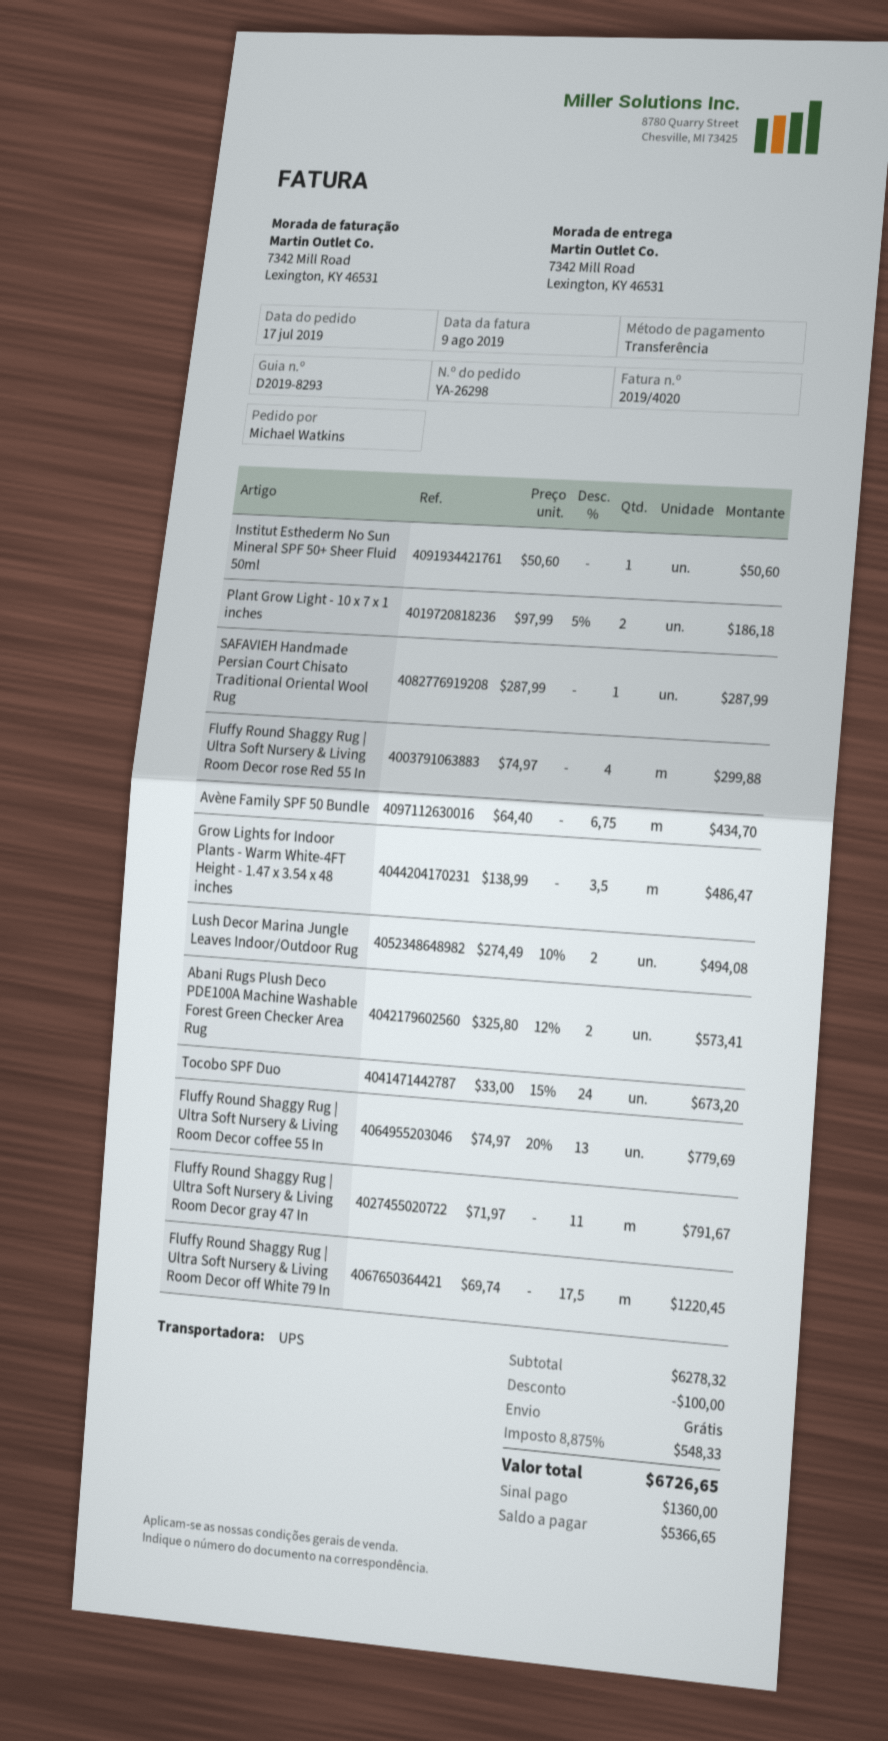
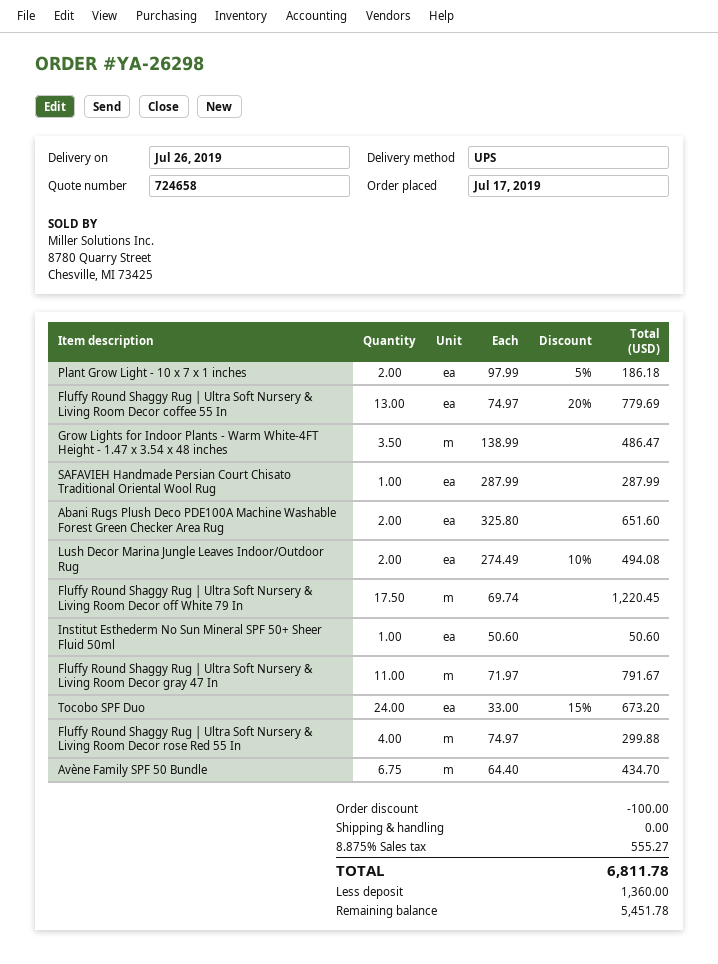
Abani Rugs Plush Deco PDE100A Machine Washable Forest Green Checker Area Rug: 2 x 325.80 - 12% = 573.41 -> 2 x 325.80 = 651.60
tax: 8.875% = 548.33 -> 8.875% = 555.27
total: 6726.65 -> 6811.78
balance: 5366.65 -> 5451.78

